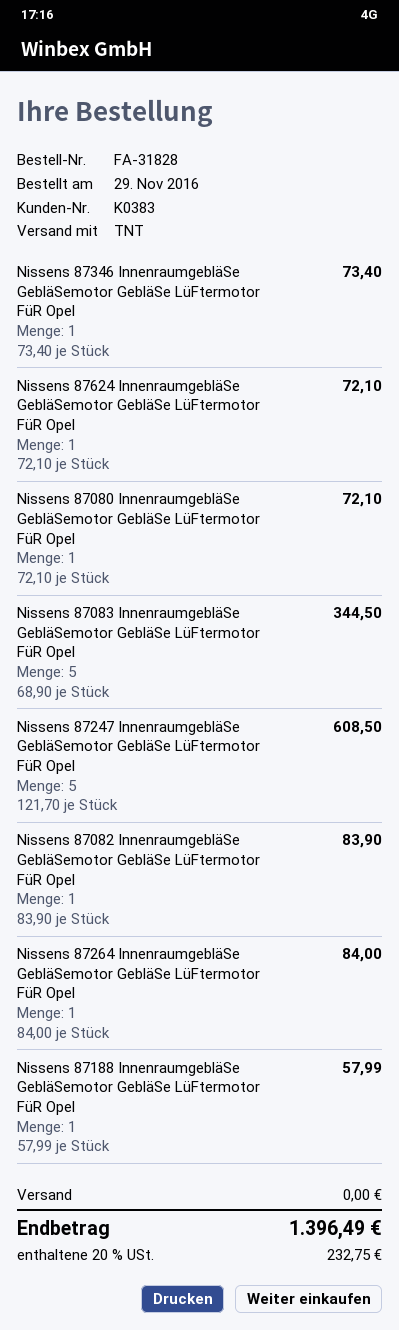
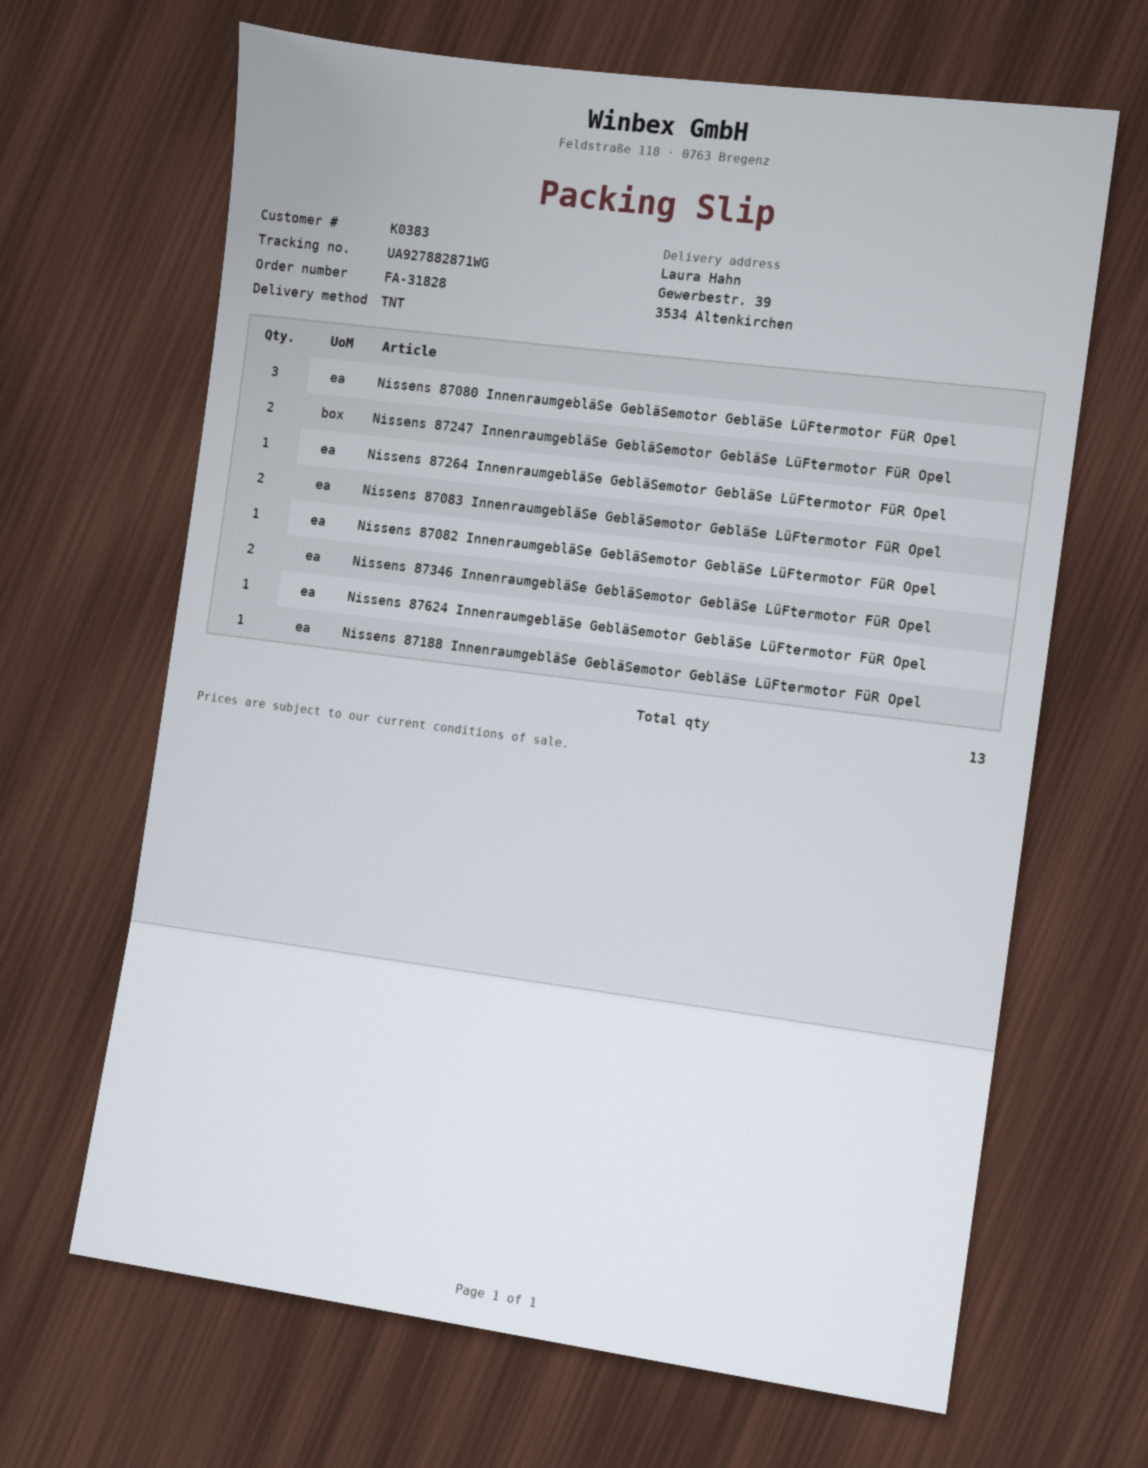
Nissens 87346 InnenraumgebläSe GebläSemotor GebläSe LüFtermotor FüR Opel: 1 -> 2
Nissens 87080 InnenraumgebläSe GebläSemotor GebläSe LüFtermotor FüR Opel: 1 -> 3
Nissens 87083 InnenraumgebläSe GebläSemotor GebläSe LüFtermotor FüR Opel: 5 -> 2
Nissens 87247 InnenraumgebläSe GebläSemotor GebläSe LüFtermotor FüR Opel: 5 -> 2

